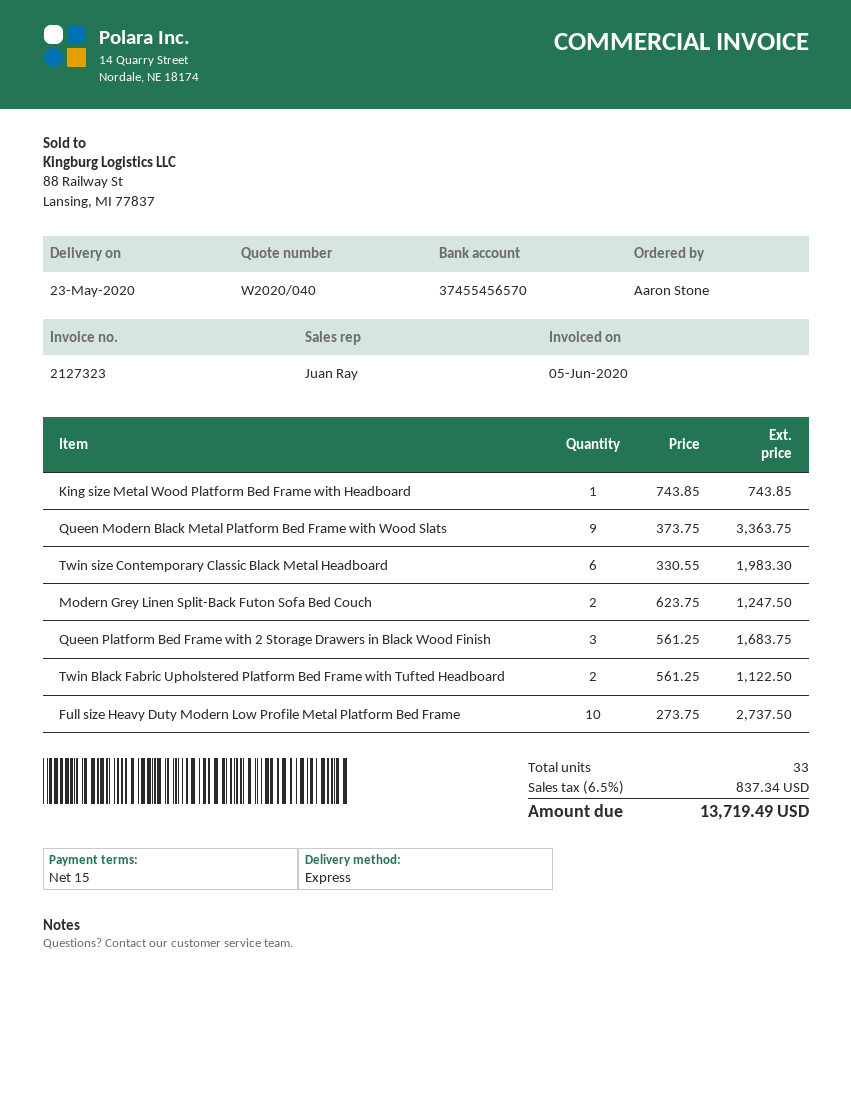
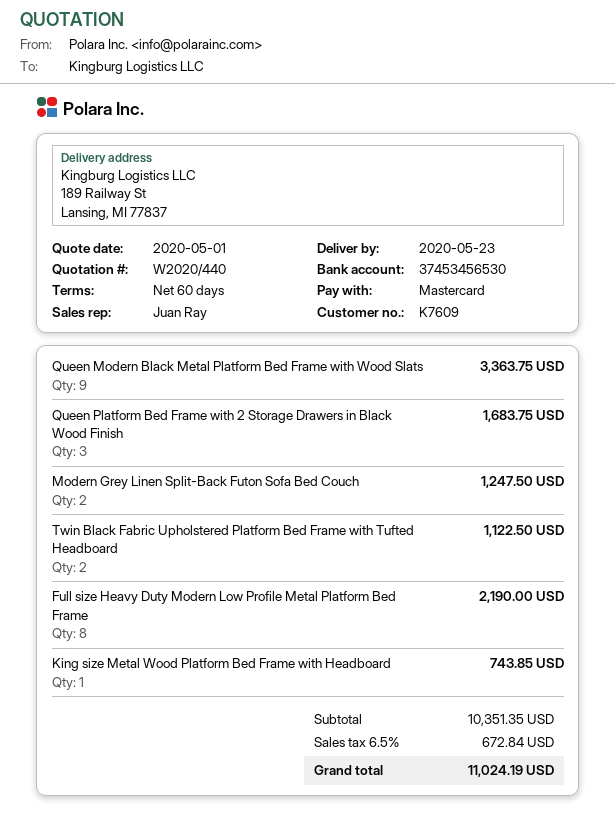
quote number: W2020/040 -> W2020/440
payment terms: 15 days -> 60 days
bank account: 37455456570 -> 37453456530
Twin size Contemporary Classic Black Metal Headboard: 6 for 1983.30 -> none
Full size Heavy Duty Modern Low Profile Metal Platform Bed Frame: 10 for 2737.50 -> 8 for 2190.00
tax: 6.5% = 837.34 -> 6.5% = 672.84
total: 13719.49 -> 11024.19

